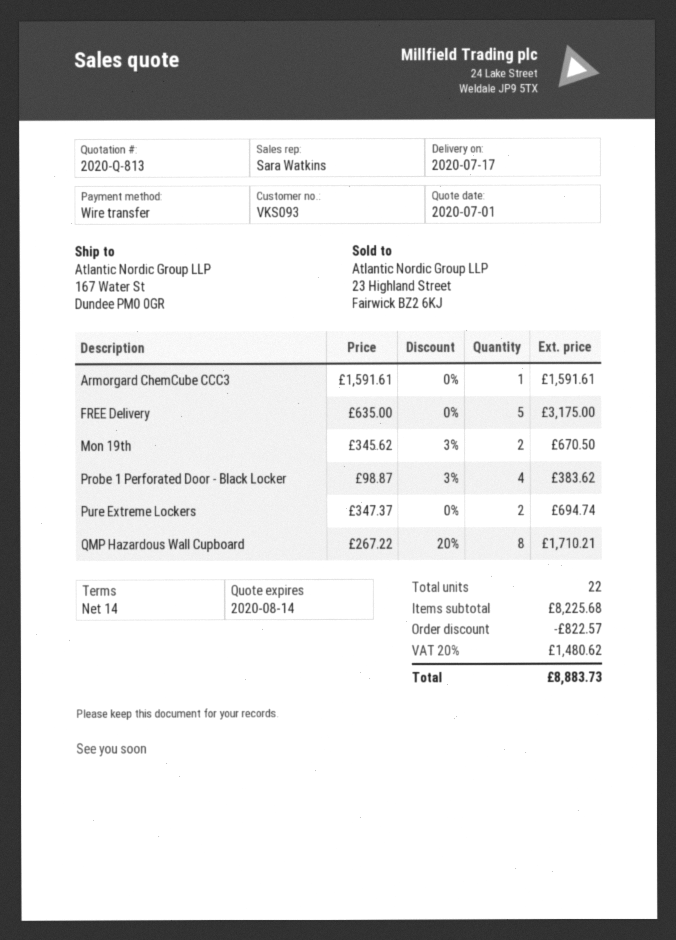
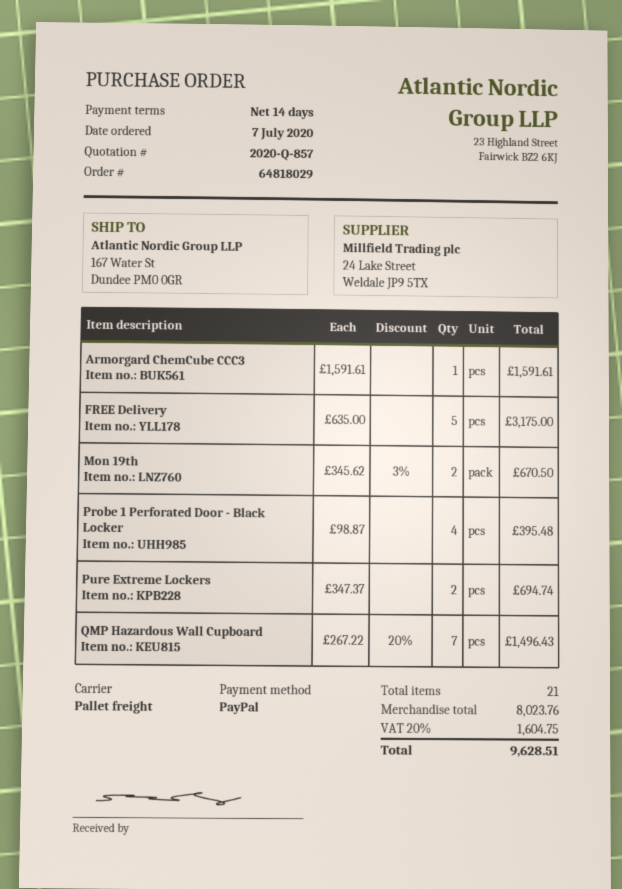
quote number: 2020-Q-813 -> 2020-Q-857
payment method: bank transfer -> PayPal
Probe 1 Perforated Door - Black Locker: 4 x 98.87 - 3% = 383.62 -> 4 x 98.87 = 395.48
QMP Hazardous Wall Cupboard: 8 x 267.22 - 20% = 1710.21 -> 7 x 267.22 - 20% = 1496.43
total quantity: 22 -> 21
subtotal: 8225.68 -> 8023.76
discount: 822.57 -> none
tax: 20% = 1480.62 -> 20% = 1604.75
total: 8883.73 -> 9628.51

